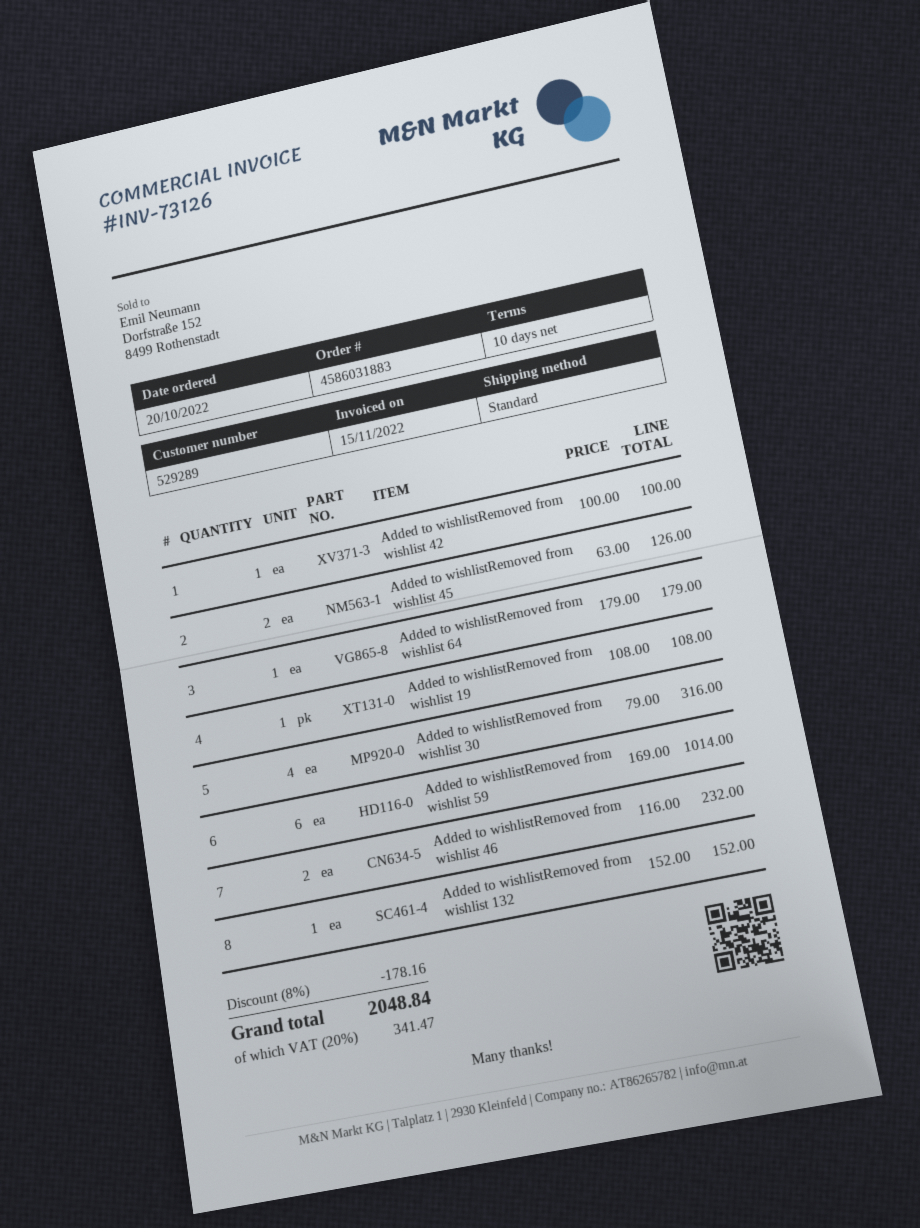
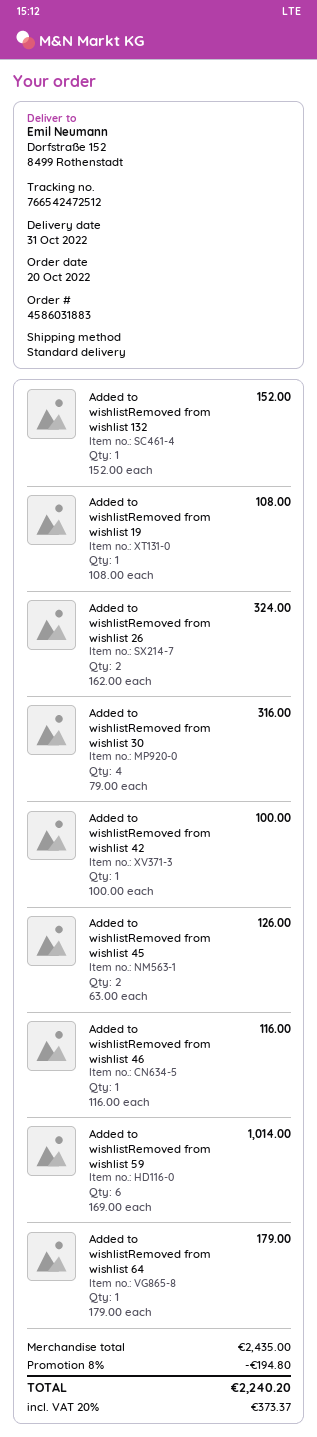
Added to wishlistRemoved from wishlist 46: 2 x 116.00 = 232.00 -> 1 x 116.00 = 116.00
Added to wishlistRemoved from wishlist 26: none -> 2 x 162.00 = 324.00
discount: 8% = 178.16 -> 8% = 194.80
tax: 20% = 341.47 -> 20% = 373.37
total: 2048.84 -> 2240.20

